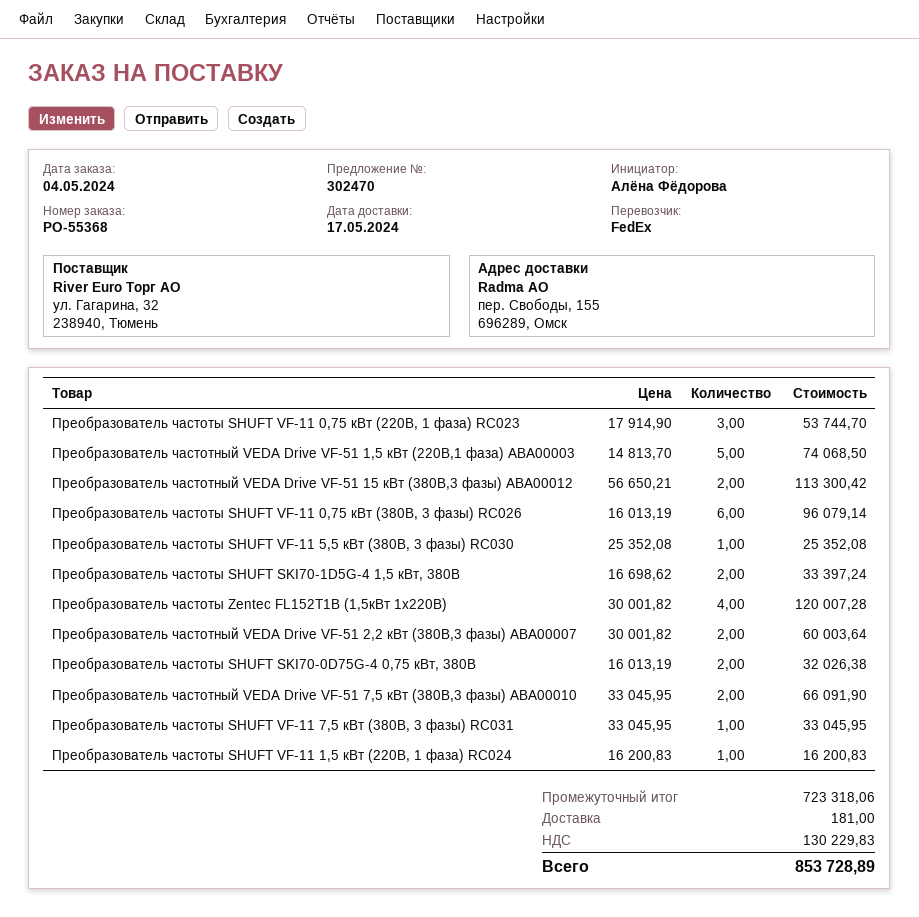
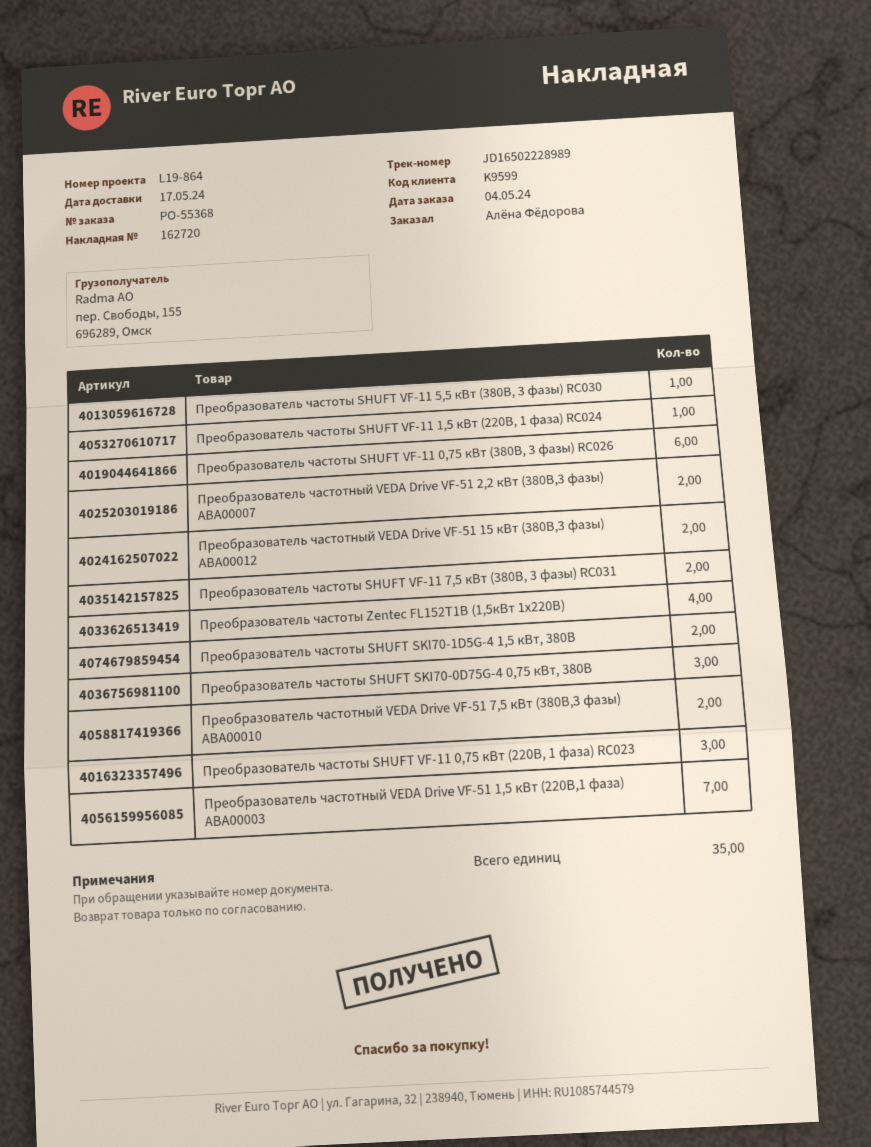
Преобразователь частотный VEDA Drive VF-51 1,5 кВт (220В,1 фаза) ABA00003: 5 -> 7
Преобразователь частоты SHUFT SKI70-0D75G-4 0,75 кВт, 380В: 2 -> 3
Преобразователь частоты SHUFT VF-11 7,5 кВт (380В, 3 фазы) RC031: 1 -> 2

